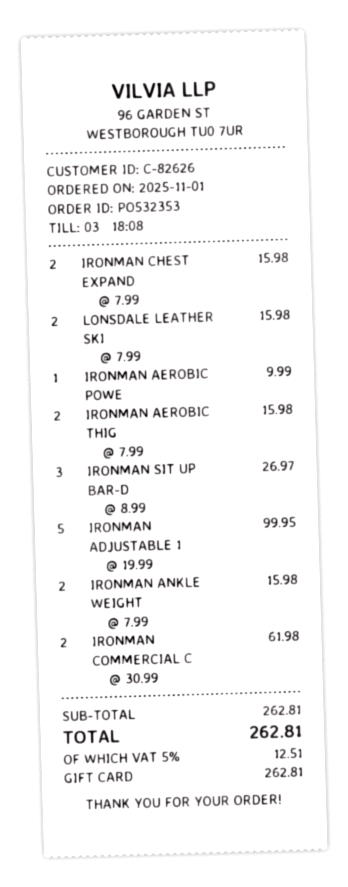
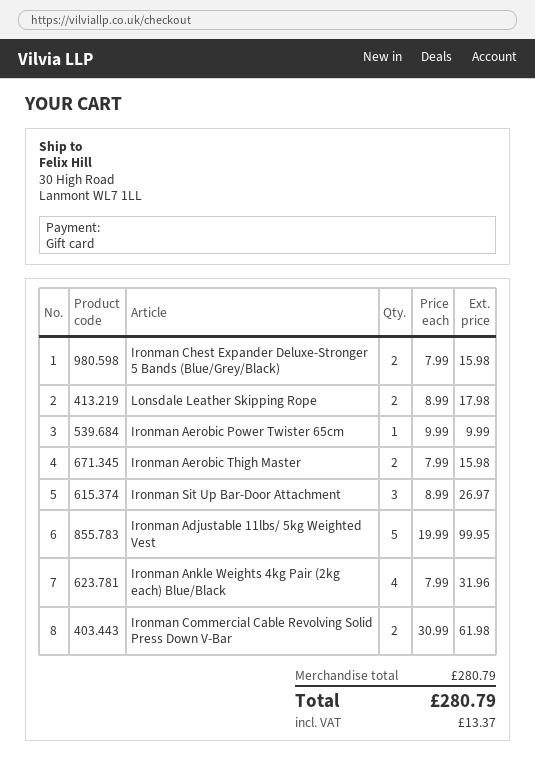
LONSDALE LEATHER SKI: 2 x 7.99 = 15.98 -> 2 x 8.99 = 17.98
IRONMAN ANKLE WEIGHT: 2 x 7.99 = 15.98 -> 4 x 7.99 = 31.96
subtotal: 262.81 -> 280.79
tax: 12.51 -> 13.37
total: 262.81 -> 280.79

